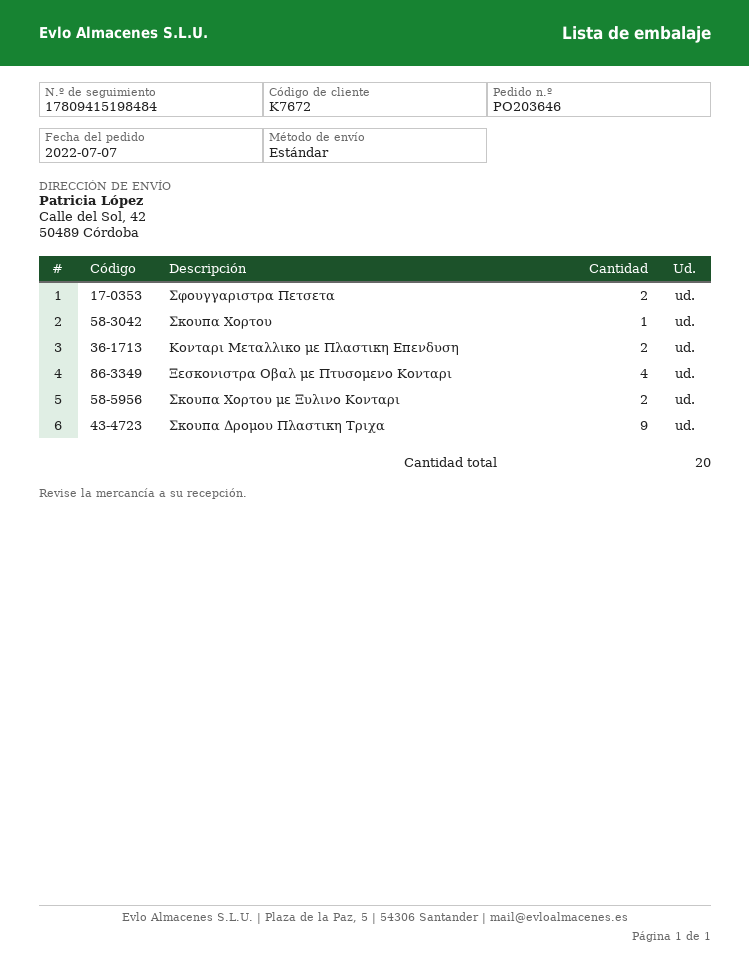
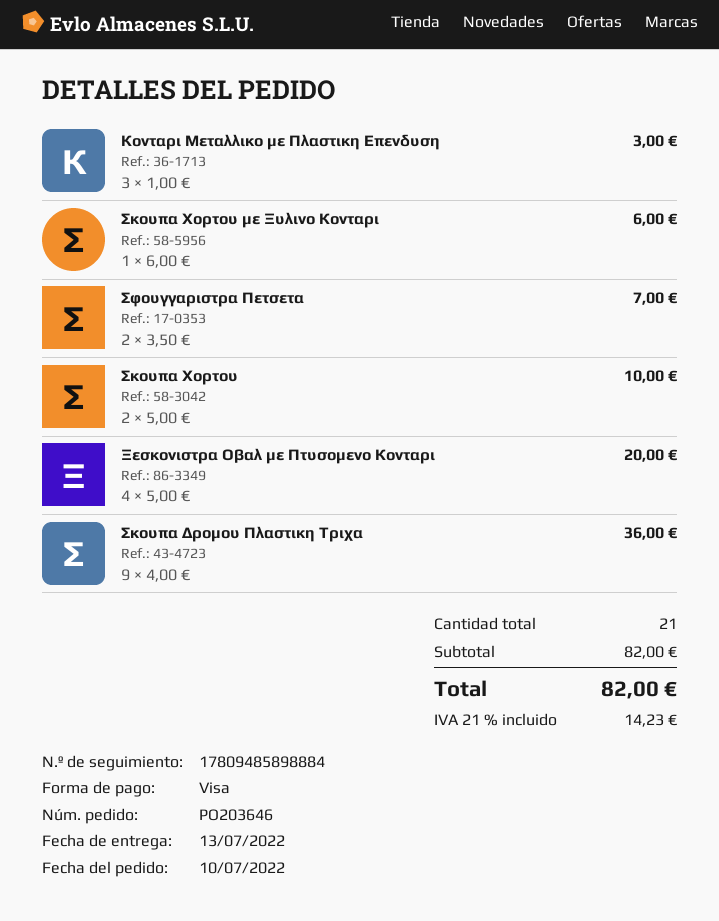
order date: 2022-07-07 -> 2022-07-10
tracking number: 17809415198484 -> 17809485898884
Σκουπα Χορτου: 1 -> 2
Κονταρι Μεταλλικο με Πλαστικη Επενδυση: 2 -> 3
Σκουπα Χορτου με Ξυλινο Κονταρι: 2 -> 1
total quantity: 20 -> 21

